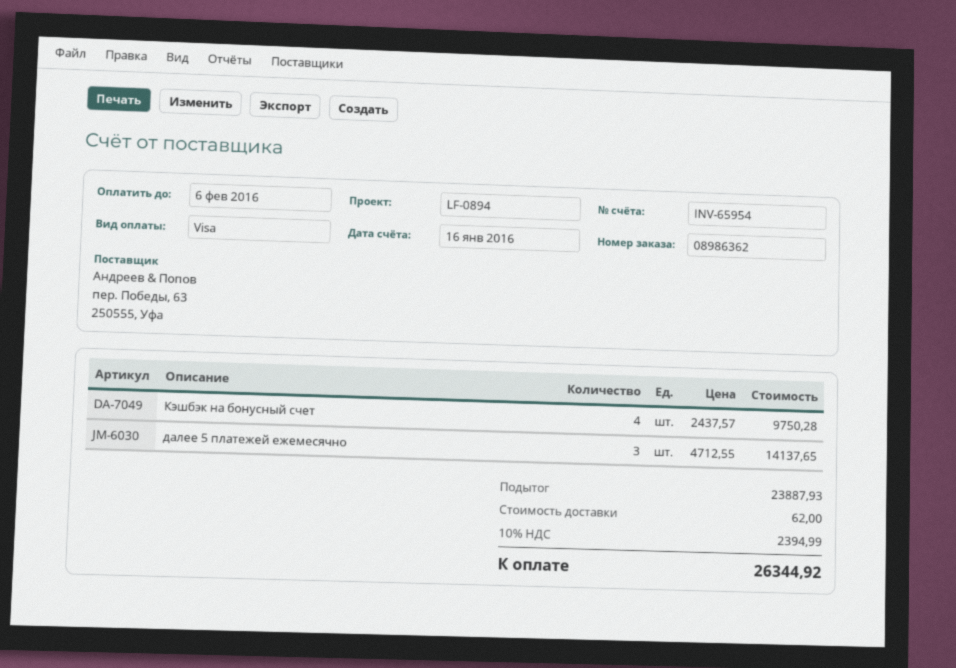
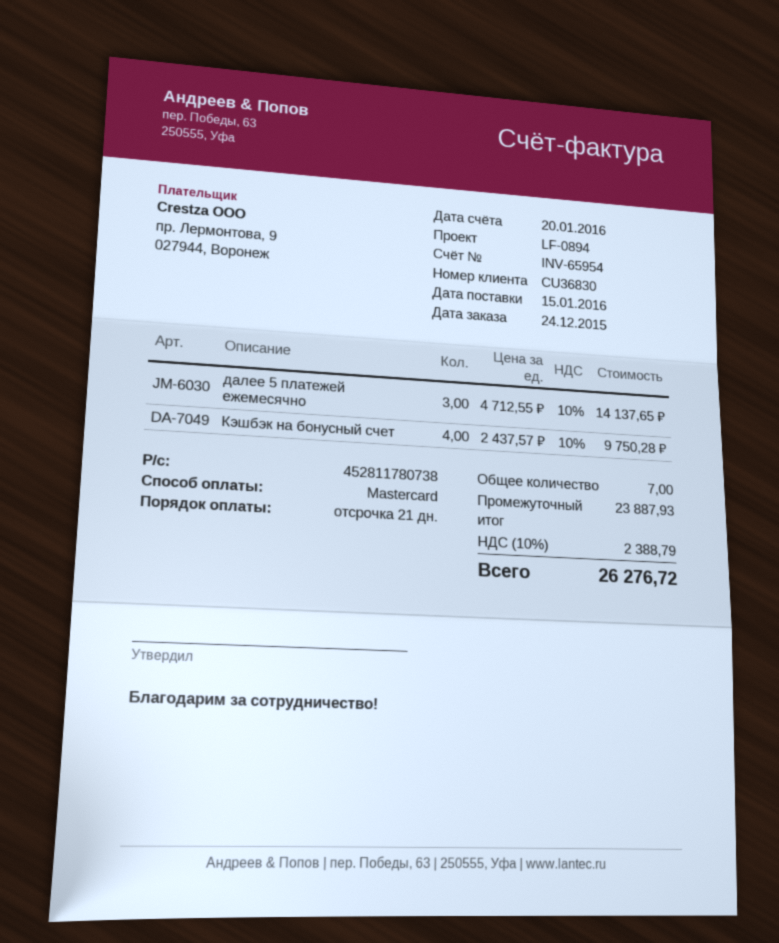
invoice date: 2016-01-16 -> 2016-01-20
payment method: Visa -> Mastercard
shipping: 62.00 -> none
tax: 10% = 2394.99 -> 10% = 2388.79
total: 26344.92 -> 26276.72

